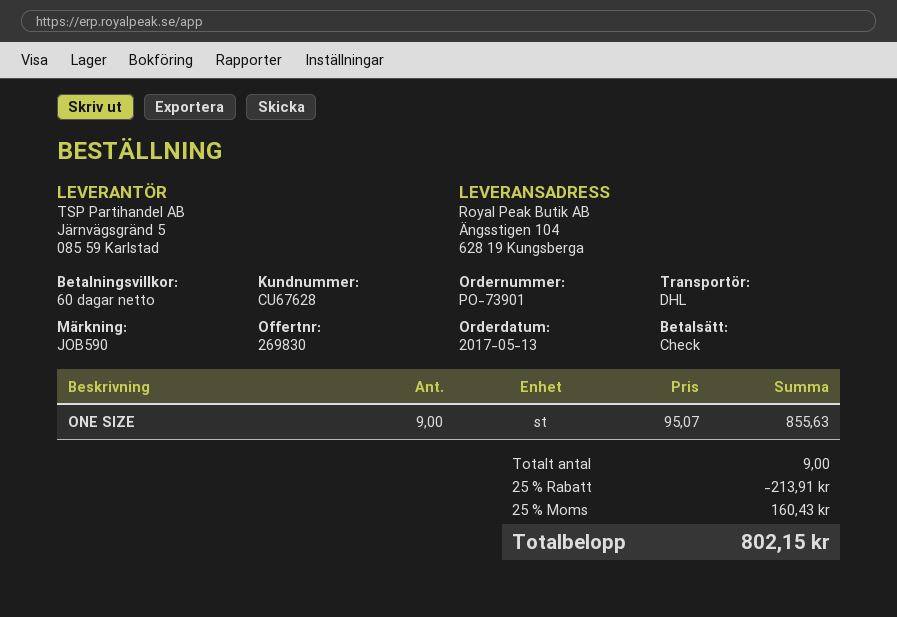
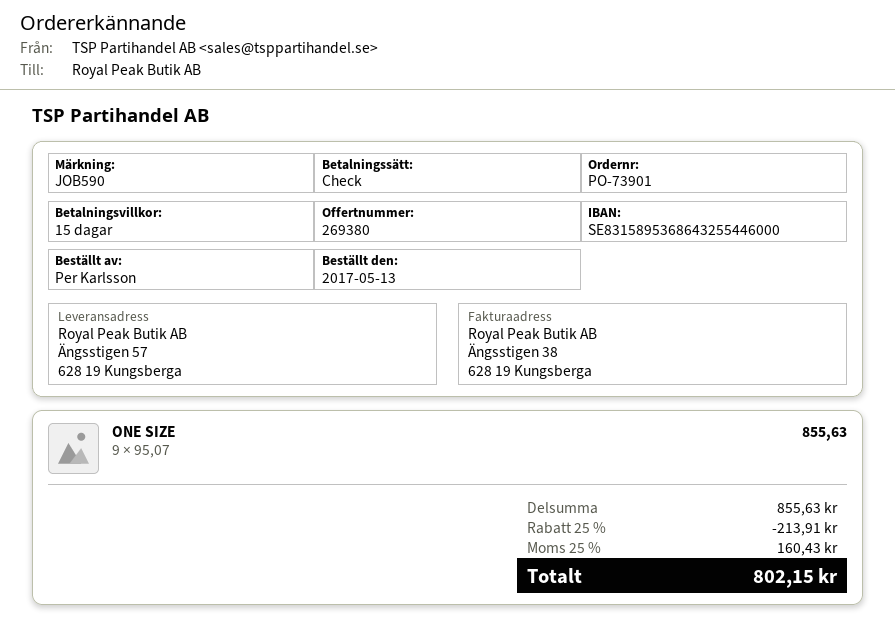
quote number: 269830 -> 269380
payment terms: 60 days -> 15 days
ship to: Ängsstigen 104, 628 19 Kungsberga -> Ängsstigen 57, 628 19 Kungsberga

